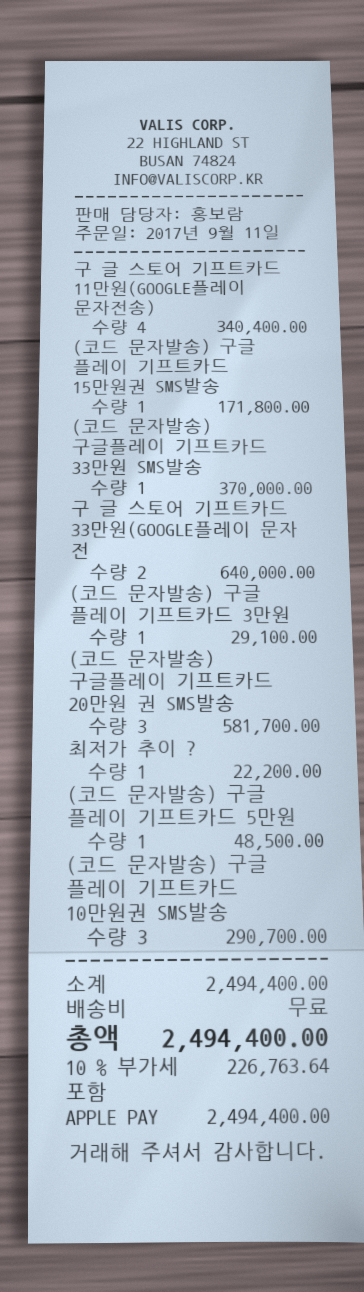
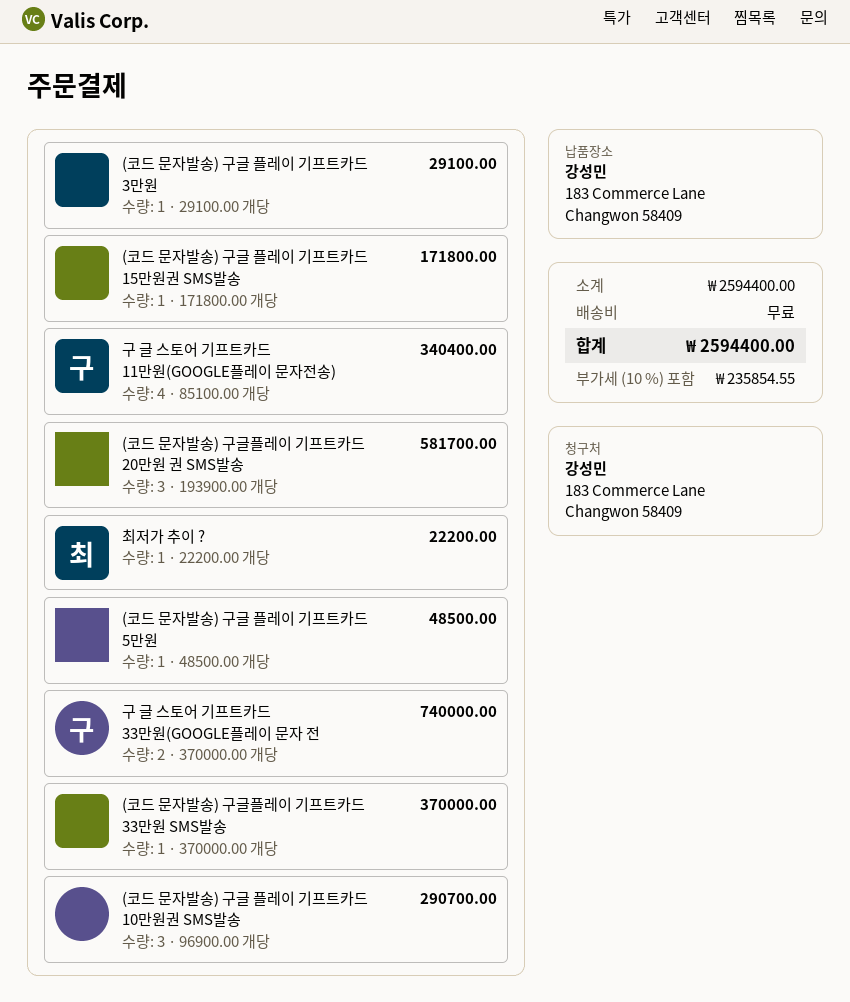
구 글 스토어 기프트카드 33만원(GOOGLE플레이 문자 전: 2 for 640000.00 -> 2 for 740000.00
subtotal: 2494400.00 -> 2594400.00
tax: 10% = 226763.64 -> 10% = 235854.55
total: 2494400.00 -> 2594400.00

